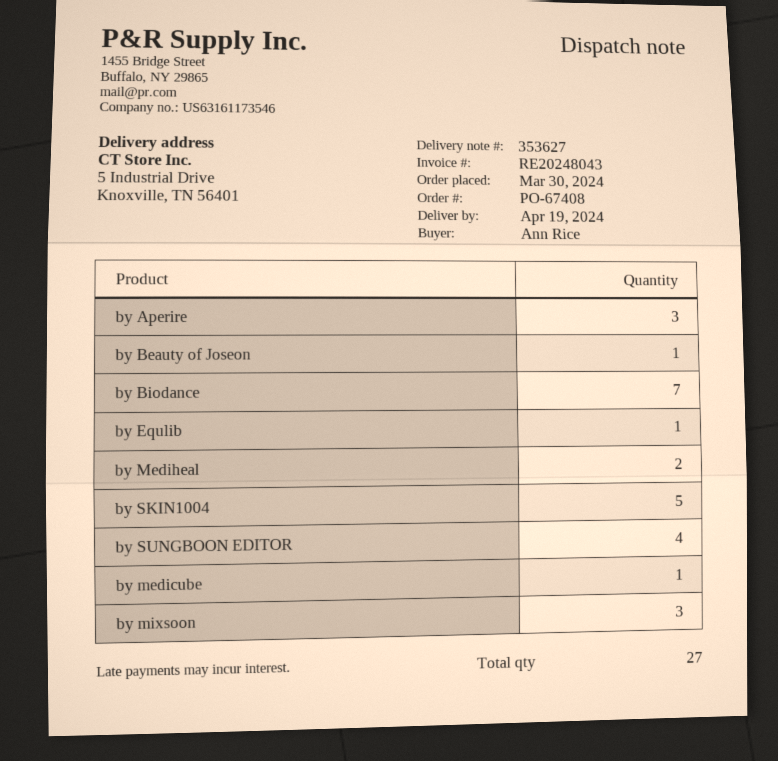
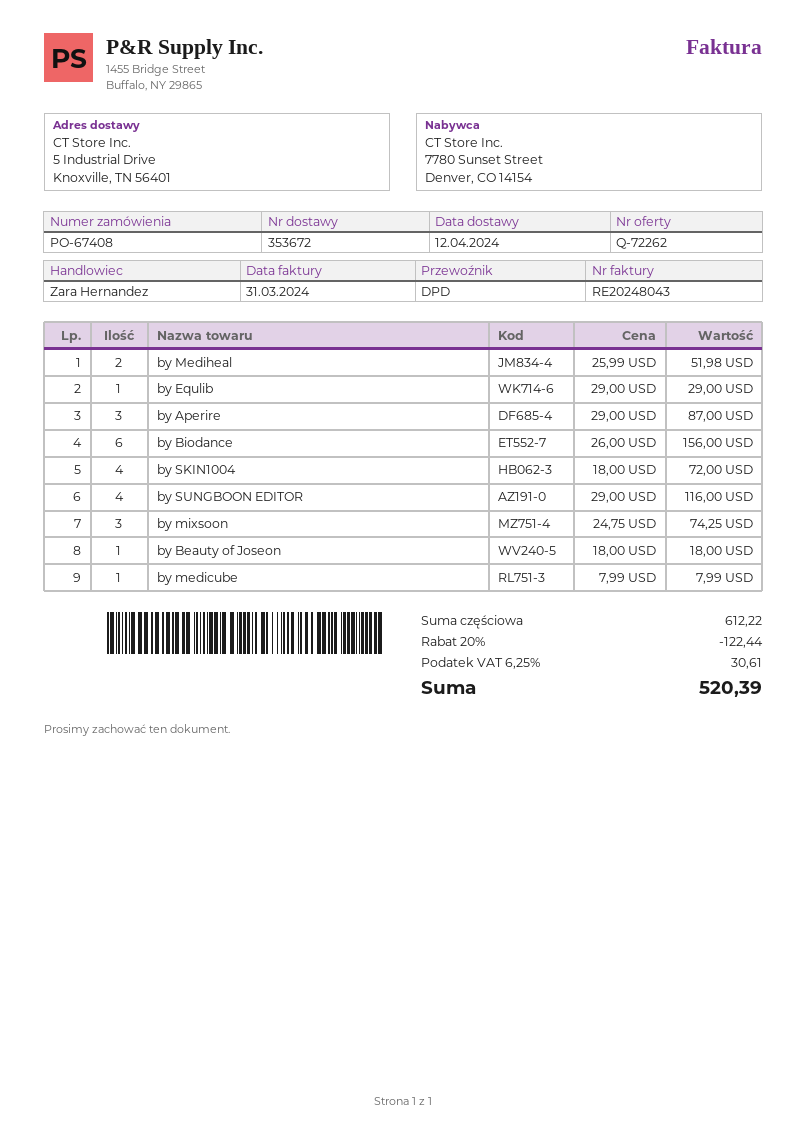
delivery note number: 353627 -> 353672
delivery date: 2024-04-19 -> 2024-04-12
by Biodance: 7 -> 6
by SKIN1004: 5 -> 4

